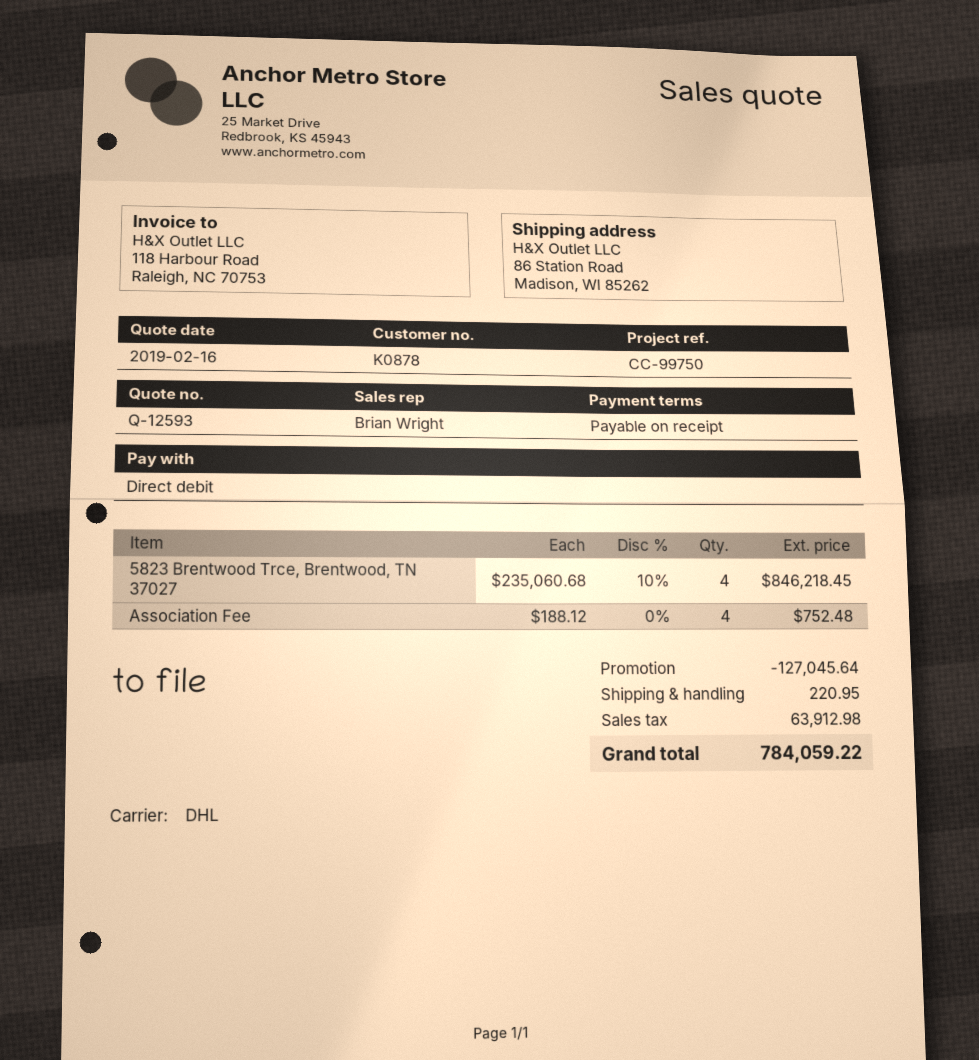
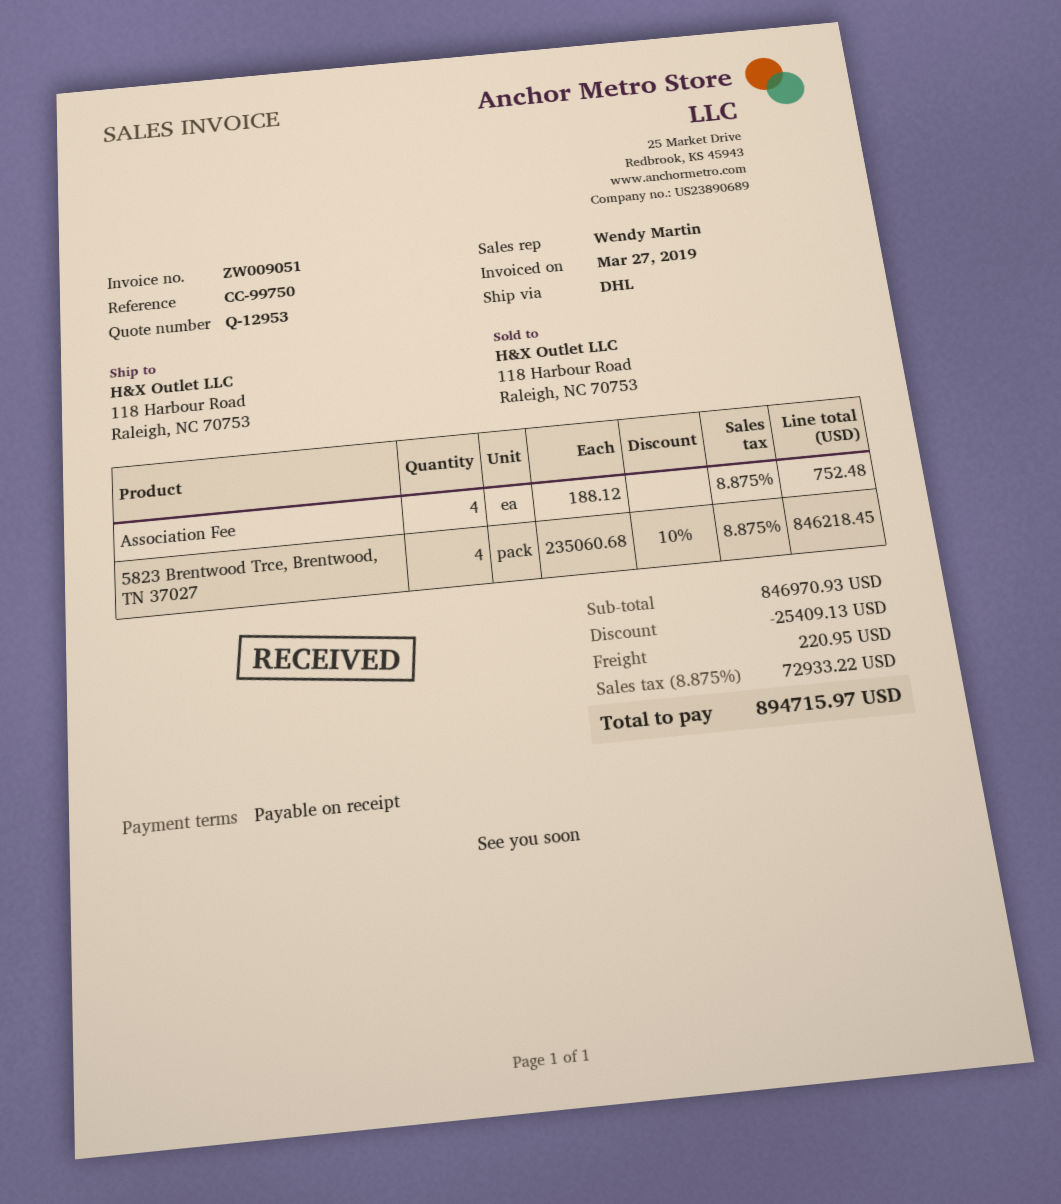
quote number: Q-12593 -> Q-12953
sales rep: Brian Wright -> Wendy Martin
ship to: 86 Station Road, Madison, WI 85262 -> 118 Harbour Road, Raleigh, NC 70753
discount: 127045.64 -> 25409.13
tax: 63912.98 -> 72933.22
total: 784059.22 -> 894715.97

